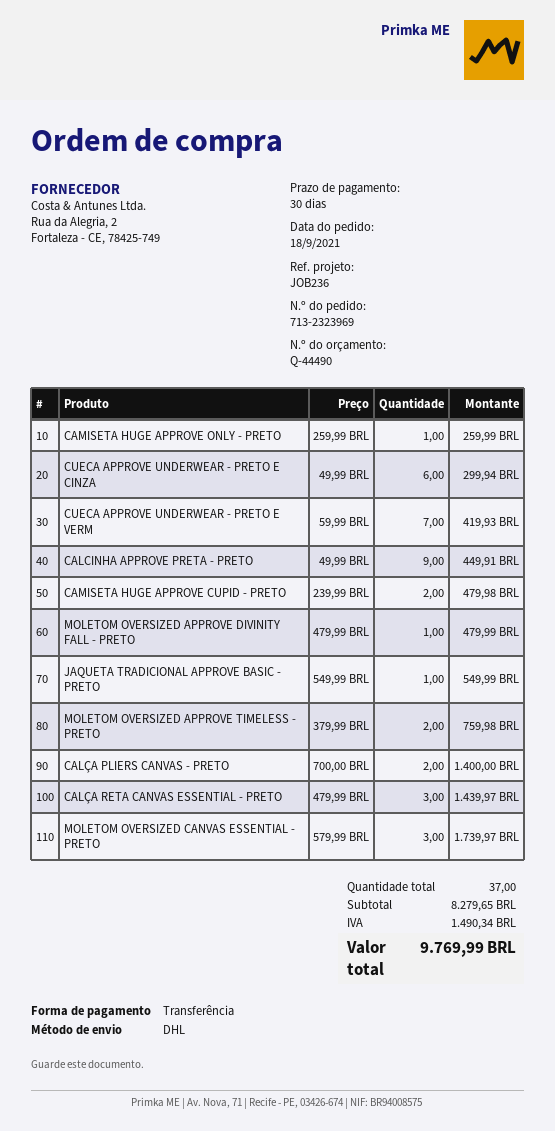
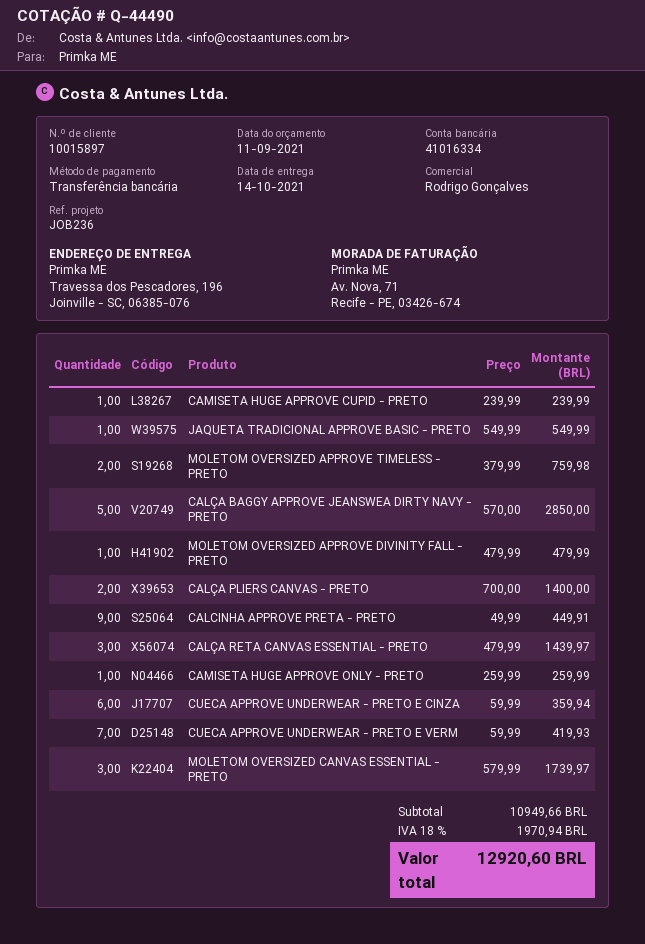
CUECA APPROVE UNDERWEAR - PRETO E CINZA: 6 x 49.99 = 299.94 -> 6 x 59.99 = 359.94
CAMISETA HUGE APPROVE CUPID - PRETO: 2 x 239.99 = 479.98 -> 1 x 239.99 = 239.99
CALÇA BAGGY APPROVE JEANSWEA DIRTY NAVY - PRETO: none -> 5 x 570.00 = 2850.00
subtotal: 8279.65 -> 10949.66
tax: 1490.34 -> 1970.94
total: 9769.99 -> 12920.60

